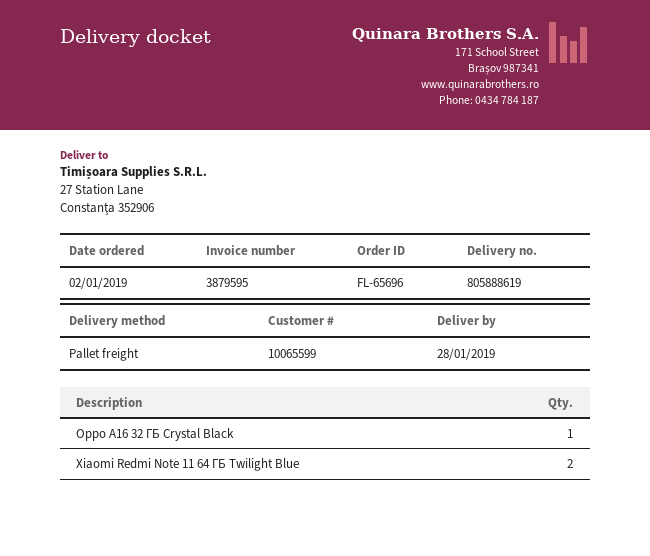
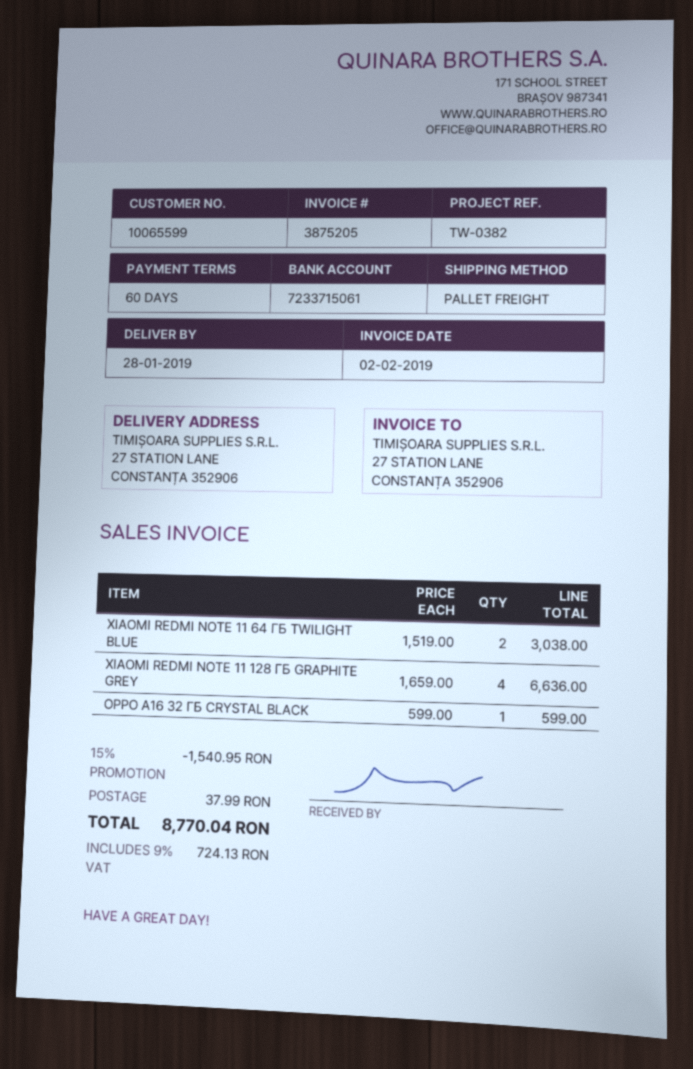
invoice number: 3879595 -> 3875205
XIAOMI REDMI NOTE 11 128 ГБ GRAPHITE GREY: none -> 4

